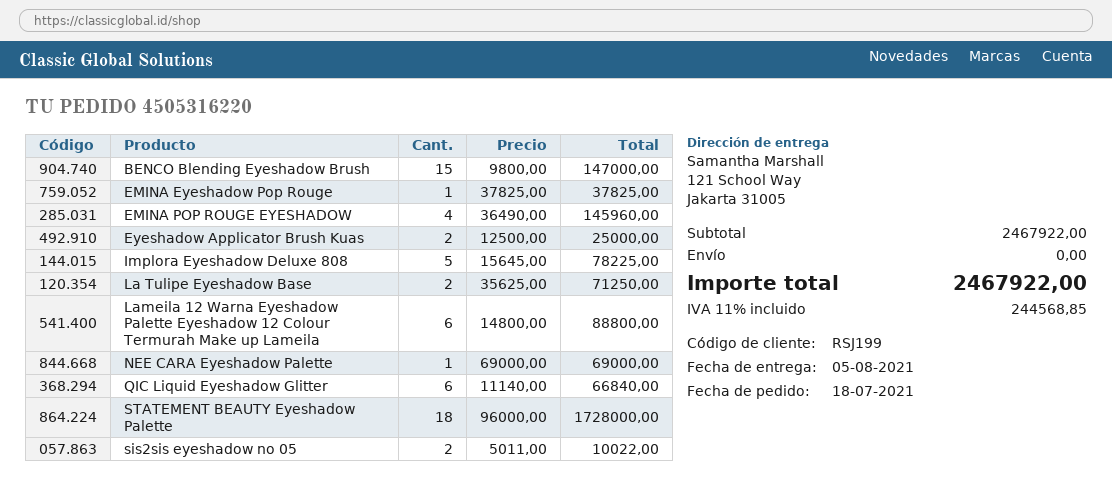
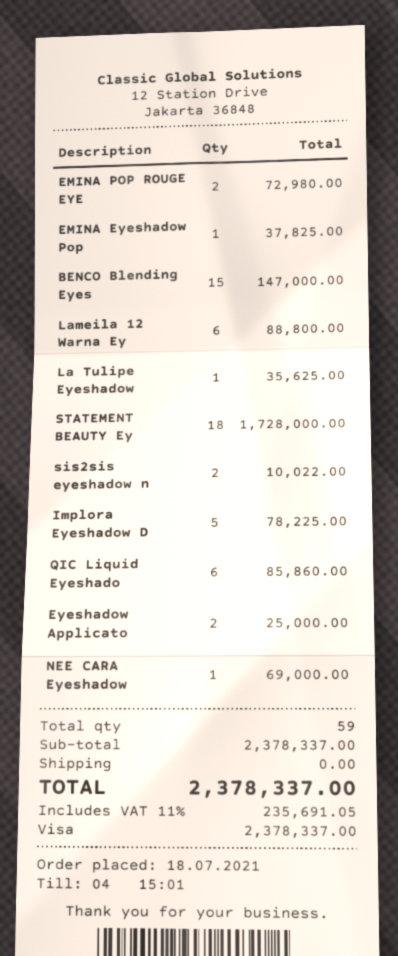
EMINA POP ROUGE EYESHADOW: 4 for 145960.00 -> 2 for 72980.00
La Tulipe Eyeshadow Base: 2 for 71250.00 -> 1 for 35625.00
QIC Liquid Eyeshadow Glitter: 6 for 66840.00 -> 6 for 85860.00
subtotal: 2467922.00 -> 2378337.00
tax: 11% = 244568.85 -> 11% = 235691.05
total: 2467922.00 -> 2378337.00

